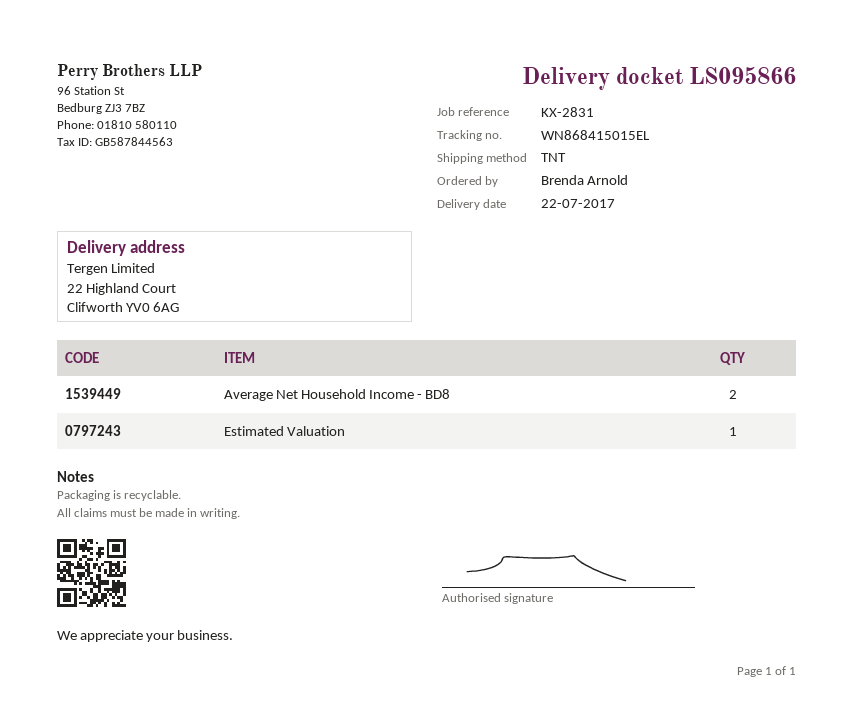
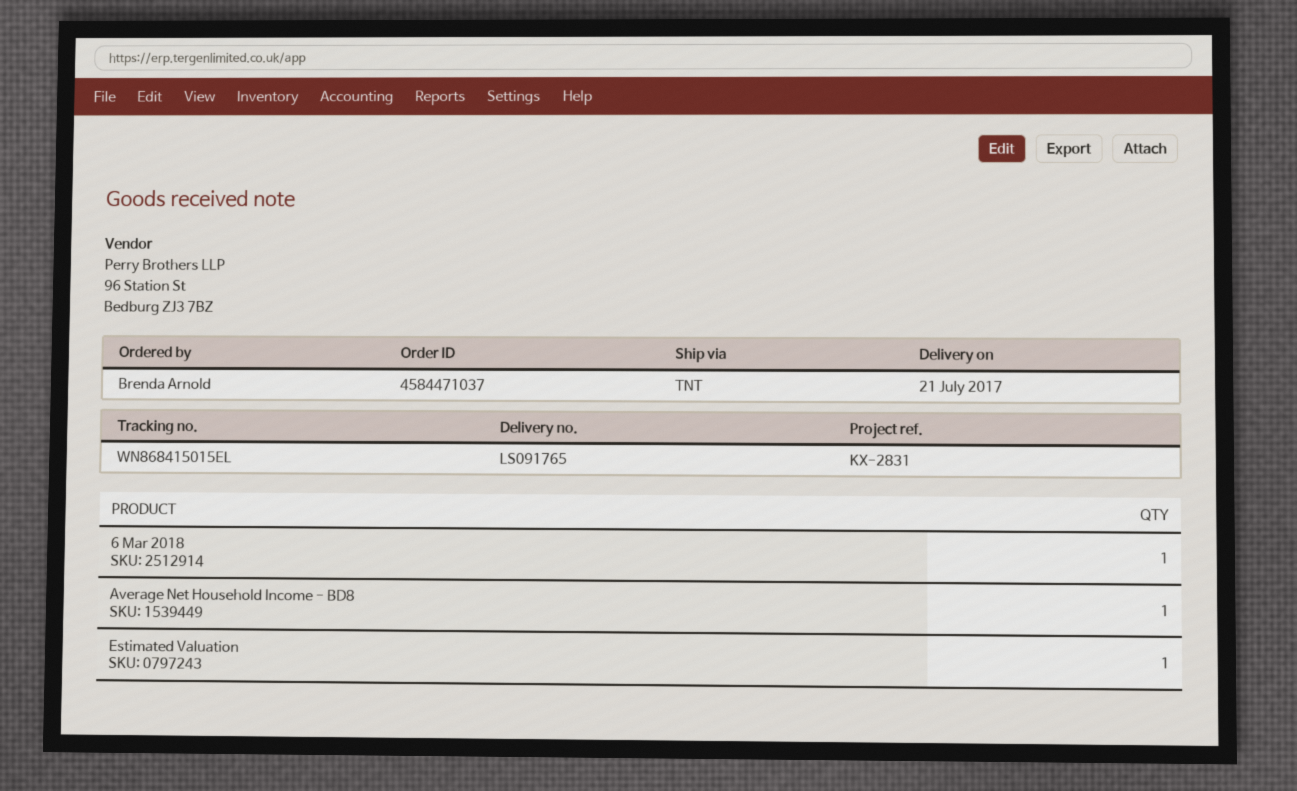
delivery note number: LS095866 -> LS091765
delivery date: 2017-07-22 -> 2017-07-21
Average Net Household Income - BD8: 2 -> 1
6 Mar 2018: none -> 1

